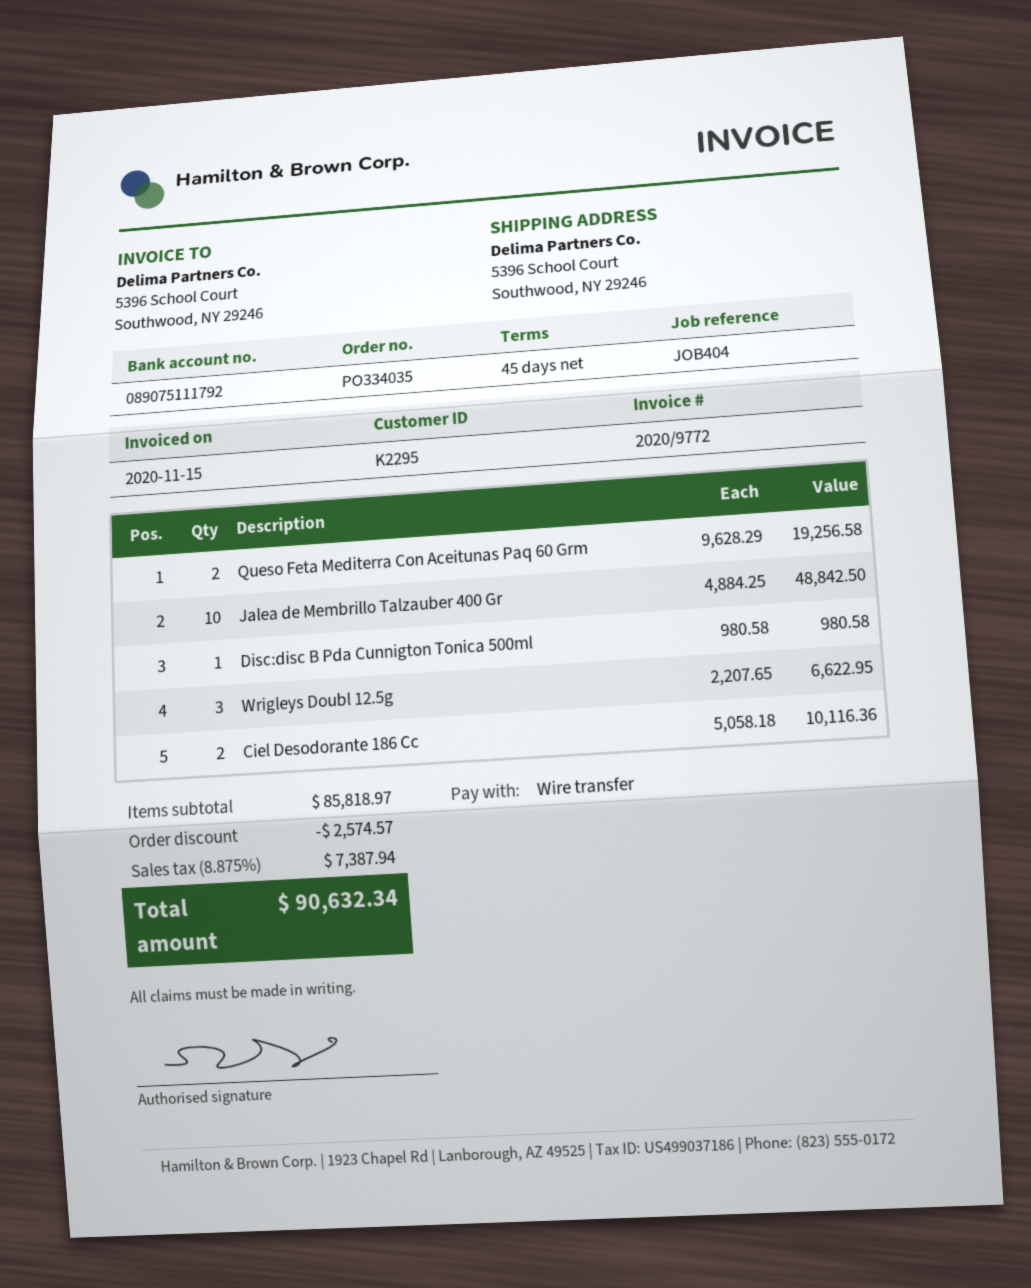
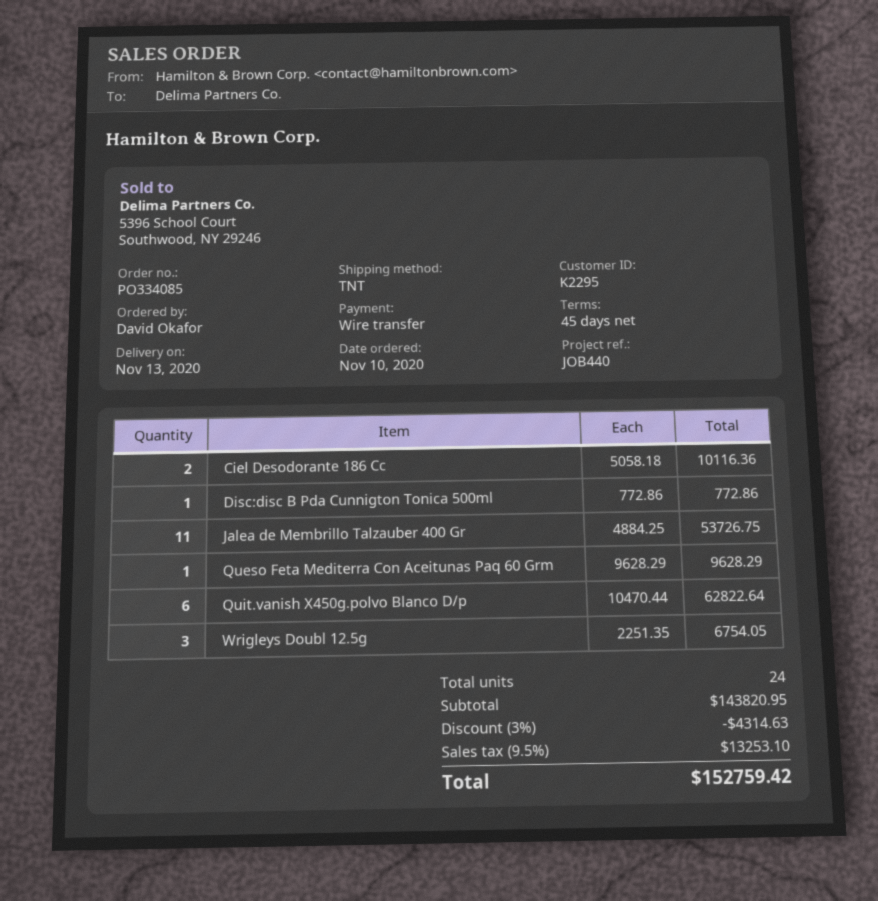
order number: PO334035 -> PO334085
reference: JOB404 -> JOB440
Queso Feta Mediterra Con Aceitunas Paq 60 Grm: 2 x 9628.29 = 19256.58 -> 1 x 9628.29 = 9628.29
Jalea de Membrillo Talzauber 400 Gr: 10 x 4884.25 = 48842.50 -> 11 x 4884.25 = 53726.75
Disc:disc B Pda Cunnigton Tonica 500ml: 1 x 980.58 = 980.58 -> 1 x 772.86 = 772.86
Wrigleys Doubl 12.5g: 3 x 2207.65 = 6622.95 -> 3 x 2251.35 = 6754.05
Quit.vanish X450g.polvo Blanco D/p: none -> 6 x 10470.44 = 62822.64
subtotal: 85818.97 -> 143820.95
discount: 2574.57 -> 4314.63
tax: 8.875% = 7387.94 -> 9.5% = 13253.10
total: 90632.34 -> 152759.42

